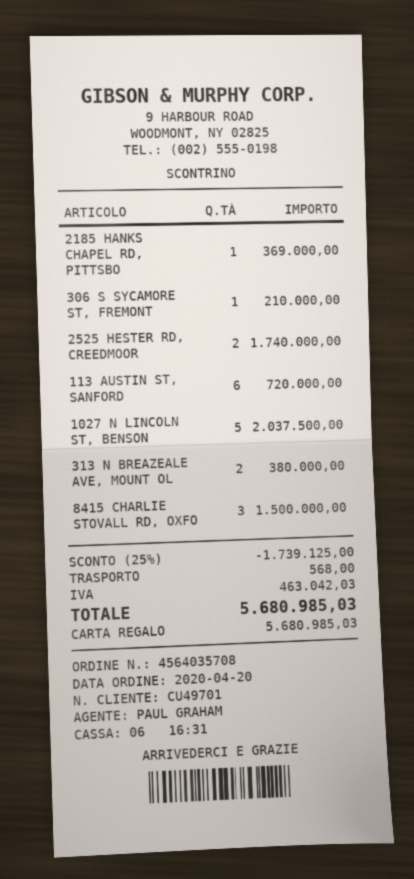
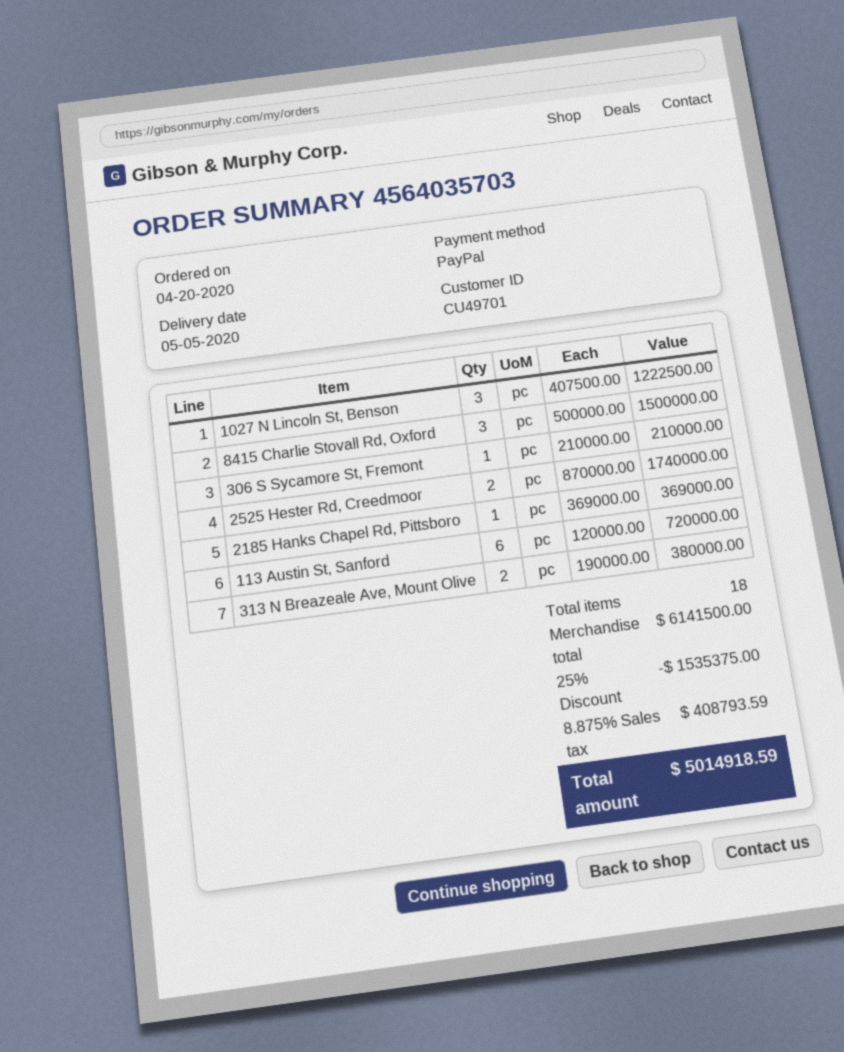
order number: 4564035708 -> 4564035703
payment method: gift card -> PayPal
1027 N LINCOLN ST, BENSON: 5 for 2037500.00 -> 3 for 1222500.00
discount: 25% = 1739125.00 -> 25% = 1535375.00
shipping: 568.00 -> none
tax: 463042.03 -> 408793.59
total: 5680985.03 -> 5014918.59

